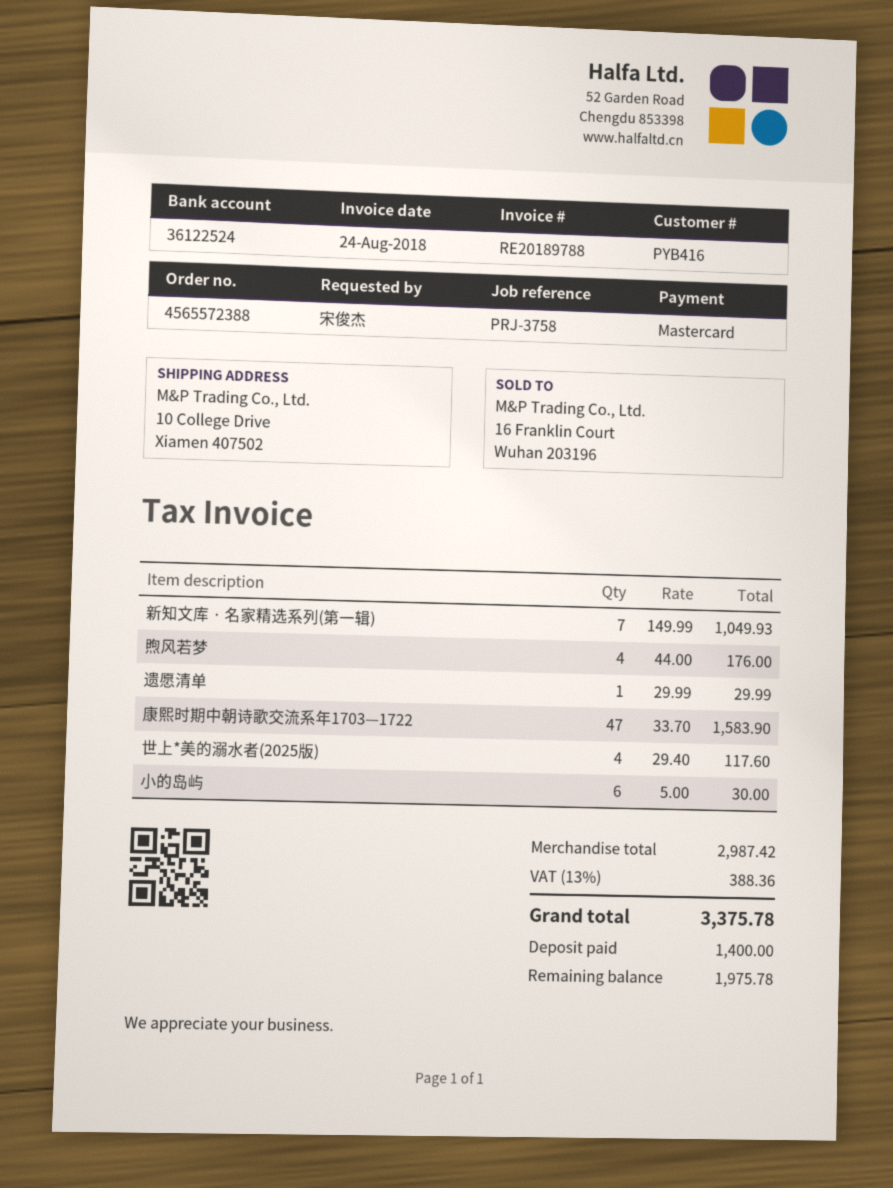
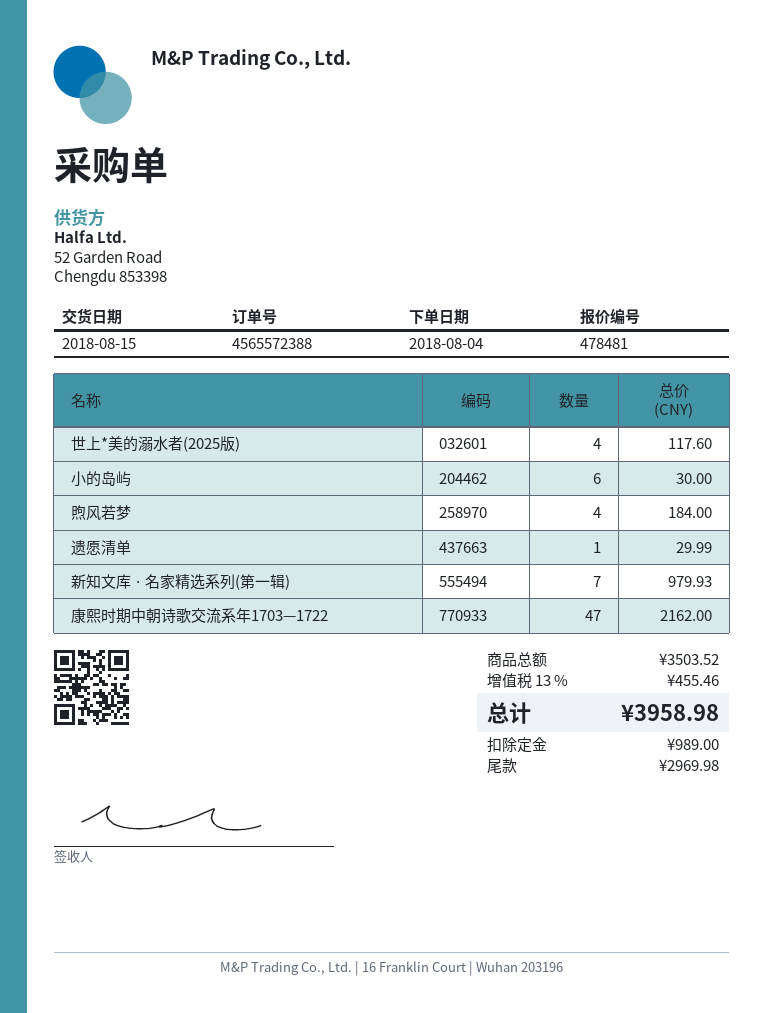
新知文库 · 名家精选系列(第一辑): 7 for 1049.93 -> 7 for 979.93
煦风若梦: 4 for 176.00 -> 4 for 184.00
康熙时期中朝诗歌交流系年1703—1722: 47 for 1583.90 -> 47 for 2162.00
subtotal: 2987.42 -> 3503.52
tax: 13% = 388.36 -> 13% = 455.46
total: 3375.78 -> 3958.98
deposit: 1400.00 -> 989.00
balance: 1975.78 -> 2969.98

